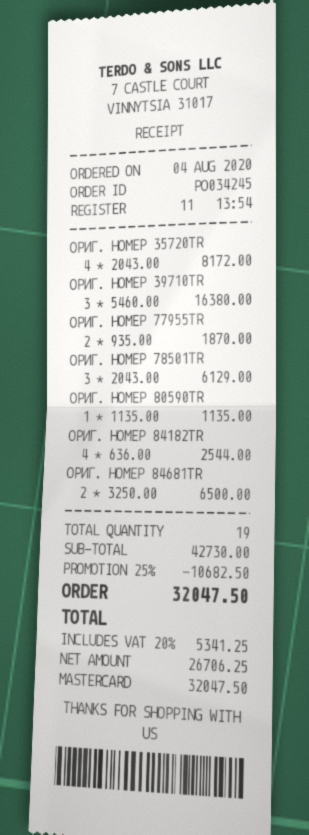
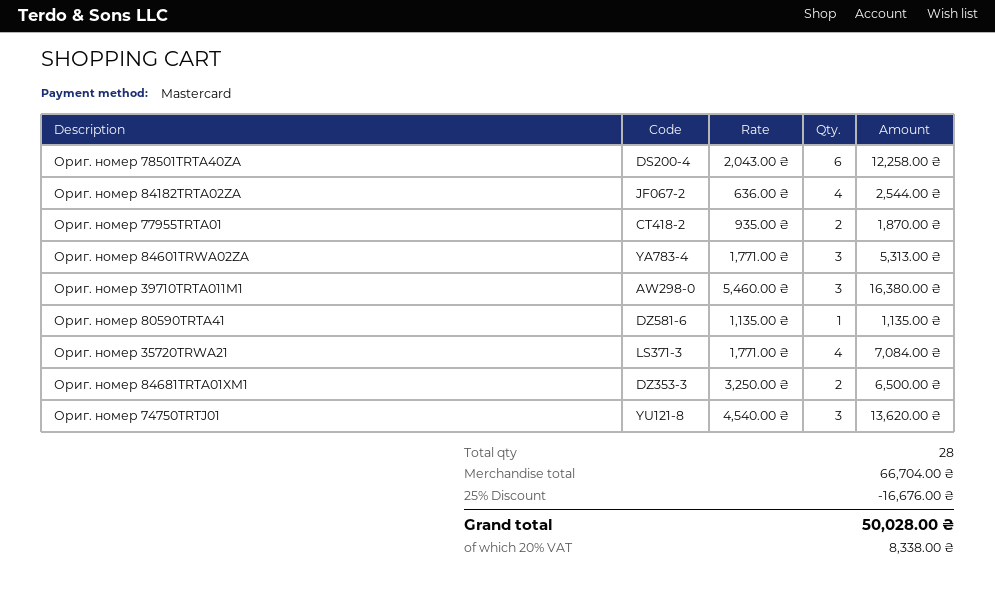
ОРИГ. НОМЕР 35720TR: 4 x 2043.00 = 8172.00 -> 4 x 1771.00 = 7084.00
ОРИГ. НОМЕР 78501TR: 3 x 2043.00 = 6129.00 -> 6 x 2043.00 = 12258.00
Ориг. номер 84601TRWA02ZA: none -> 3 x 1771.00 = 5313.00
Ориг. номер 74750TRTJ01: none -> 3 x 4540.00 = 13620.00
total quantity: 19 -> 28
subtotal: 42730.00 -> 66704.00
discount: 25% = 10682.50 -> 25% = 16676.00
tax: 20% = 5341.25 -> 20% = 8338.00
total: 32047.50 -> 50028.00

